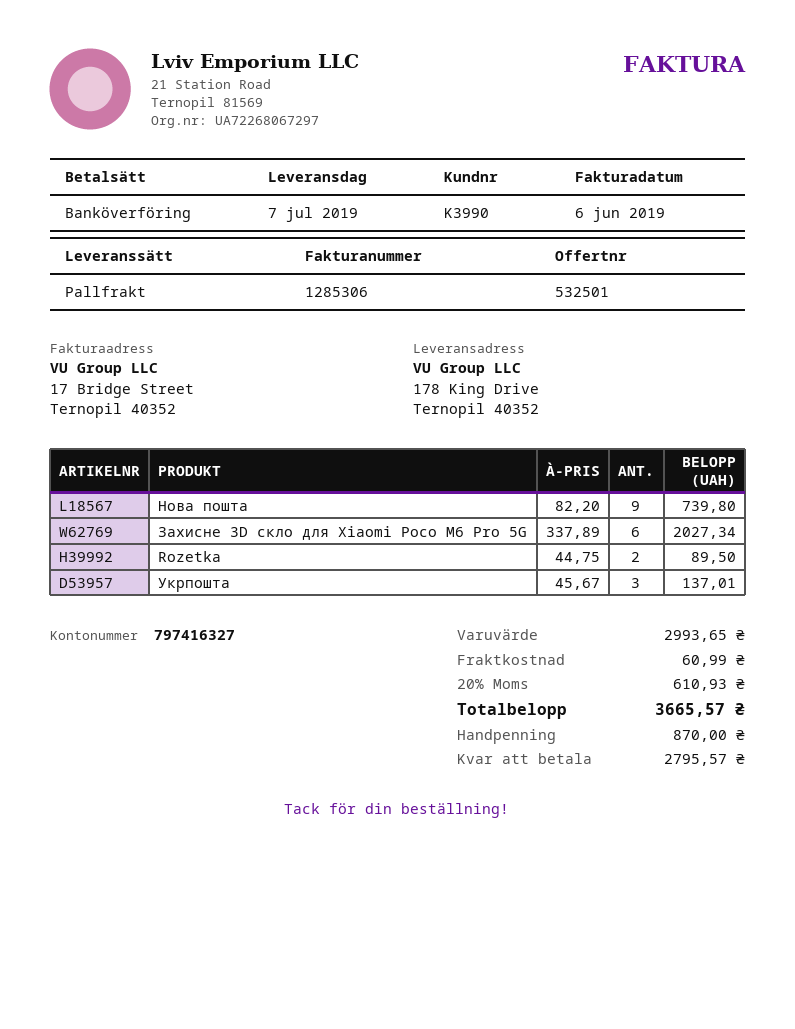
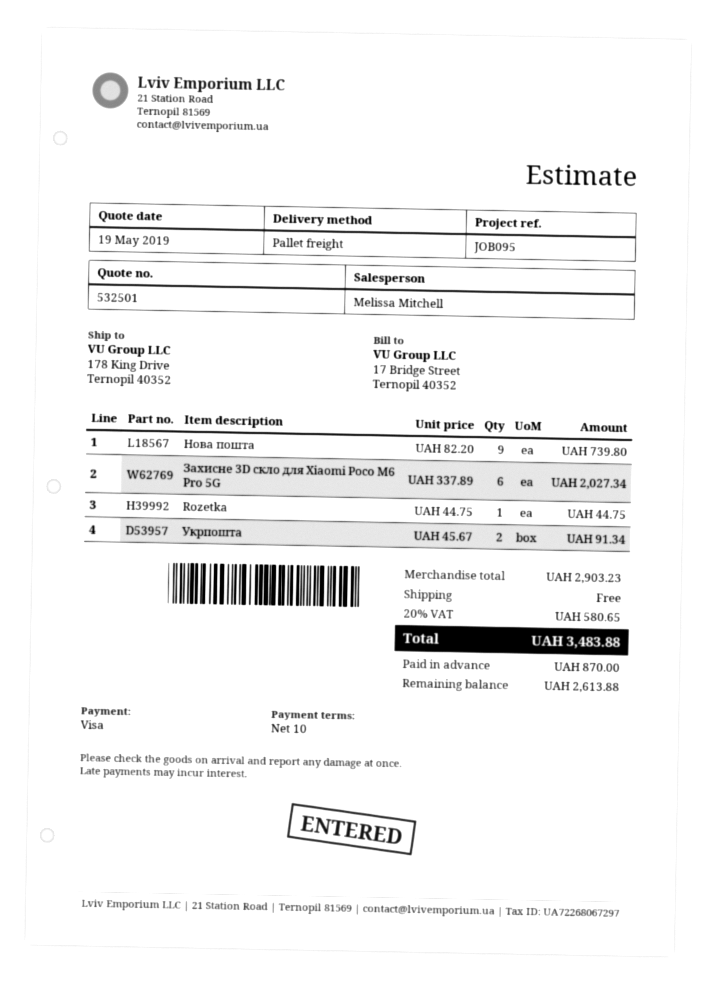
payment method: bank transfer -> Visa
Rozetka: 2 x 44.75 = 89.50 -> 1 x 44.75 = 44.75
Укрпошта: 3 x 45.67 = 137.01 -> 2 x 45.67 = 91.34
subtotal: 2993.65 -> 2903.23
shipping: 60.99 -> 0.00
tax: 20% = 610.93 -> 20% = 580.65
total: 3665.57 -> 3483.88
balance: 2795.57 -> 2613.88

